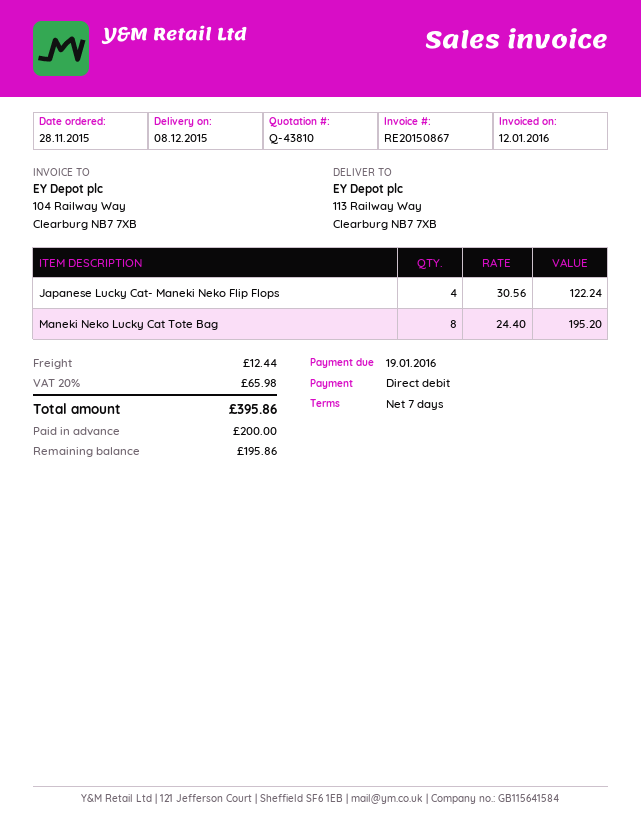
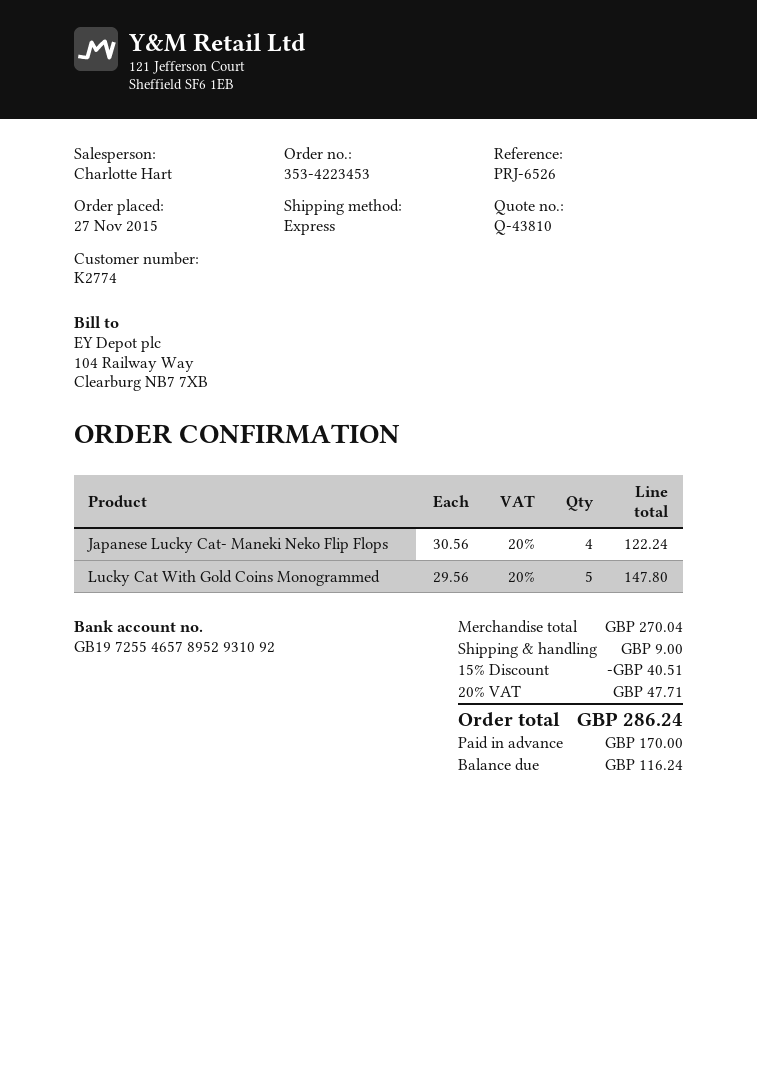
order date: 2015-11-28 -> 2015-11-27
Maneki Neko Lucky Cat Tote Bag: 8 x 24.40 = 195.20 -> none
Lucky Cat With Gold Coins Monogrammed: none -> 5 x 29.56 = 147.80
discount: none -> 15% = 40.51
shipping: 12.44 -> 9.00
tax: 20% = 65.98 -> 20% = 47.71
total: 395.86 -> 286.24
deposit: 200.00 -> 170.00
balance: 195.86 -> 116.24

